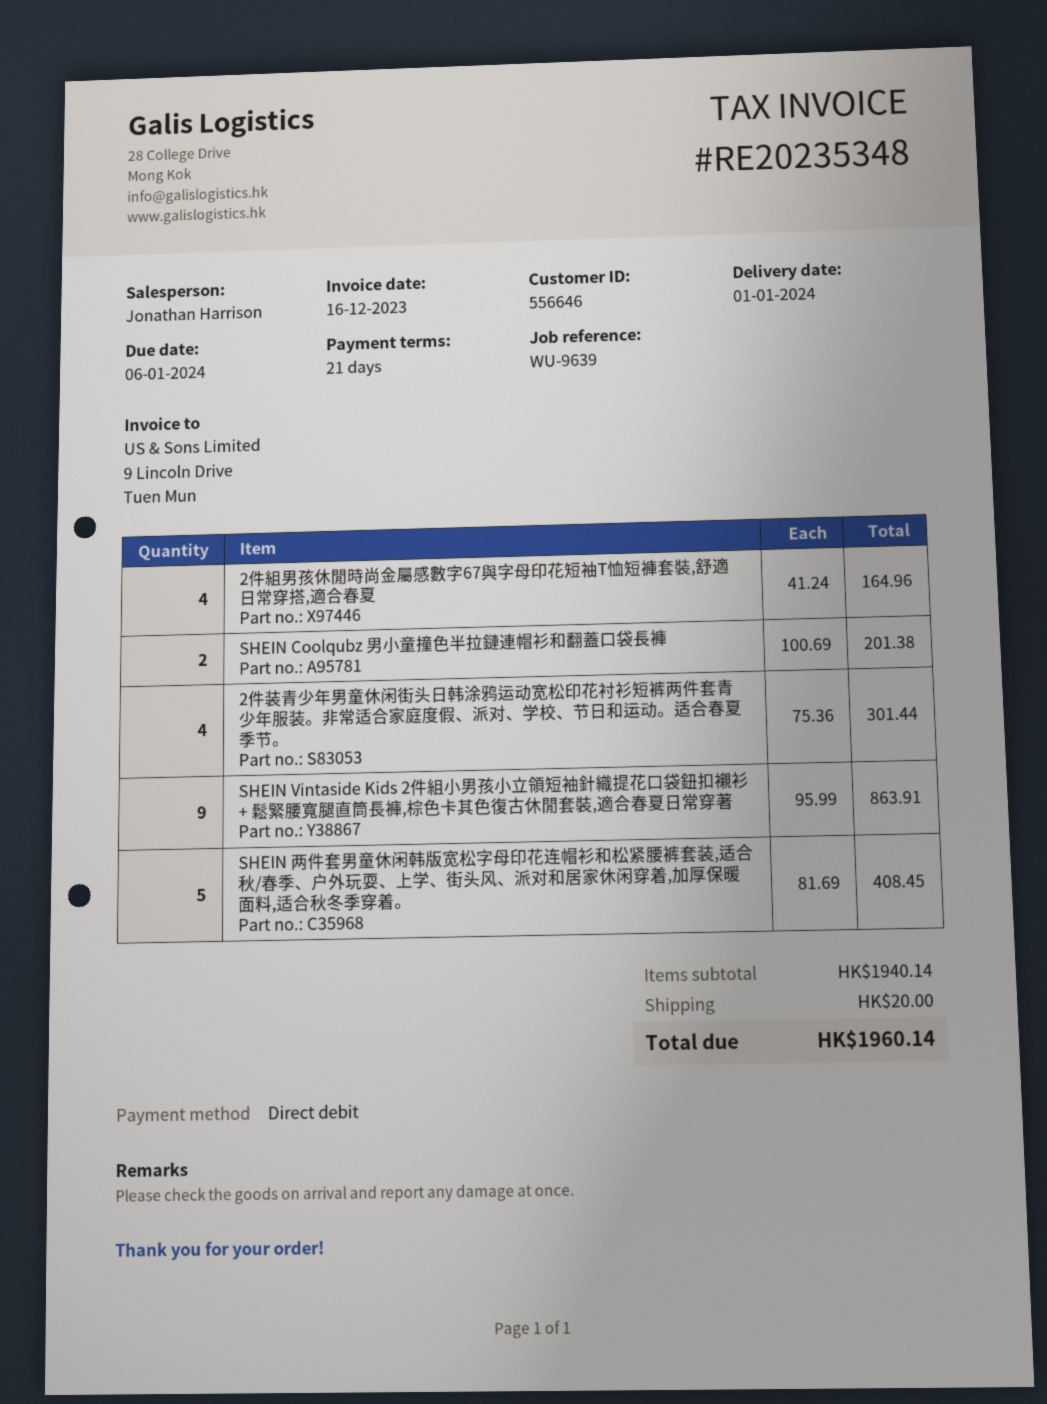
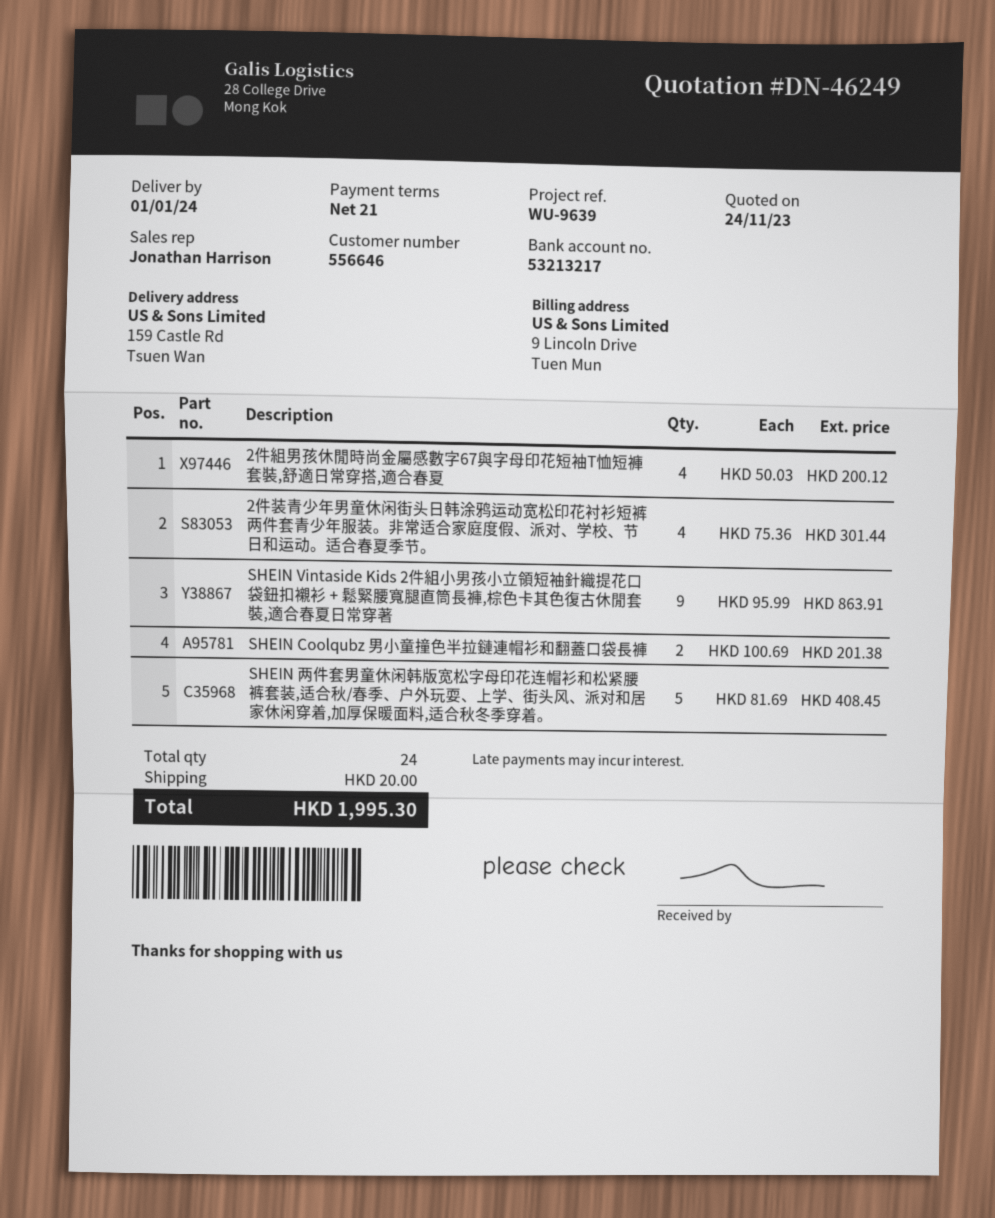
2件組男孩休閒時尚金屬感數字67與字母印花短袖T恤短褲套裝,舒適日常穿搭,適合春夏: 4 x 41.24 = 164.96 -> 4 x 50.03 = 200.12
total: 1960.14 -> 1995.30

